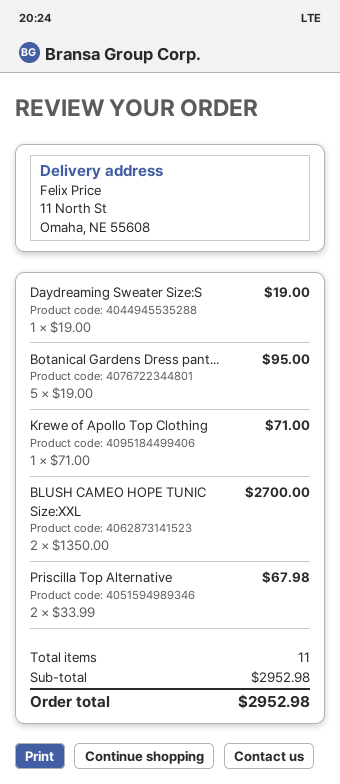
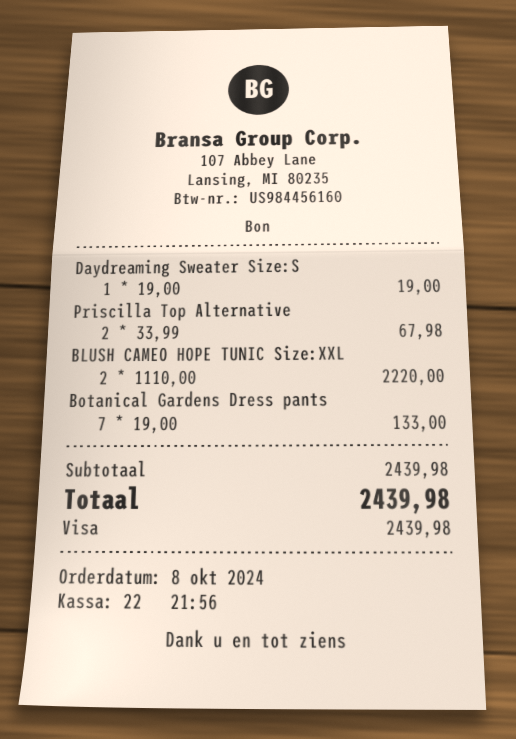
Botanical Gardens Dress pant...: 5 x 19.00 = 95.00 -> 7 x 19.00 = 133.00
Krewe of Apollo Top Clothing: 1 x 71.00 = 71.00 -> none
BLUSH CAMEO HOPE TUNIC Size:XXL: 2 x 1350.00 = 2700.00 -> 2 x 1110.00 = 2220.00
subtotal: 2952.98 -> 2439.98
total: 2952.98 -> 2439.98

